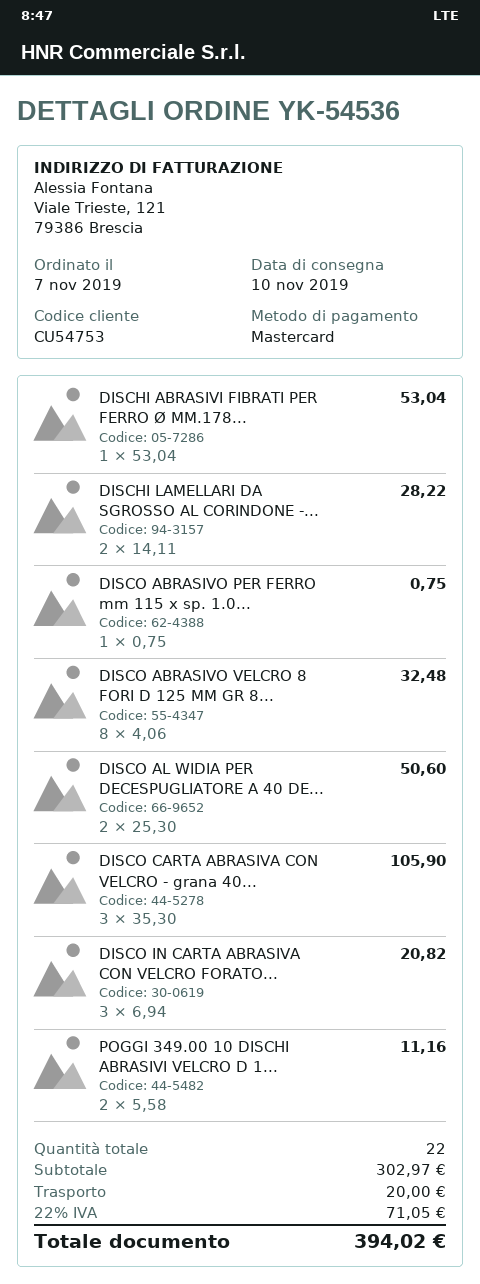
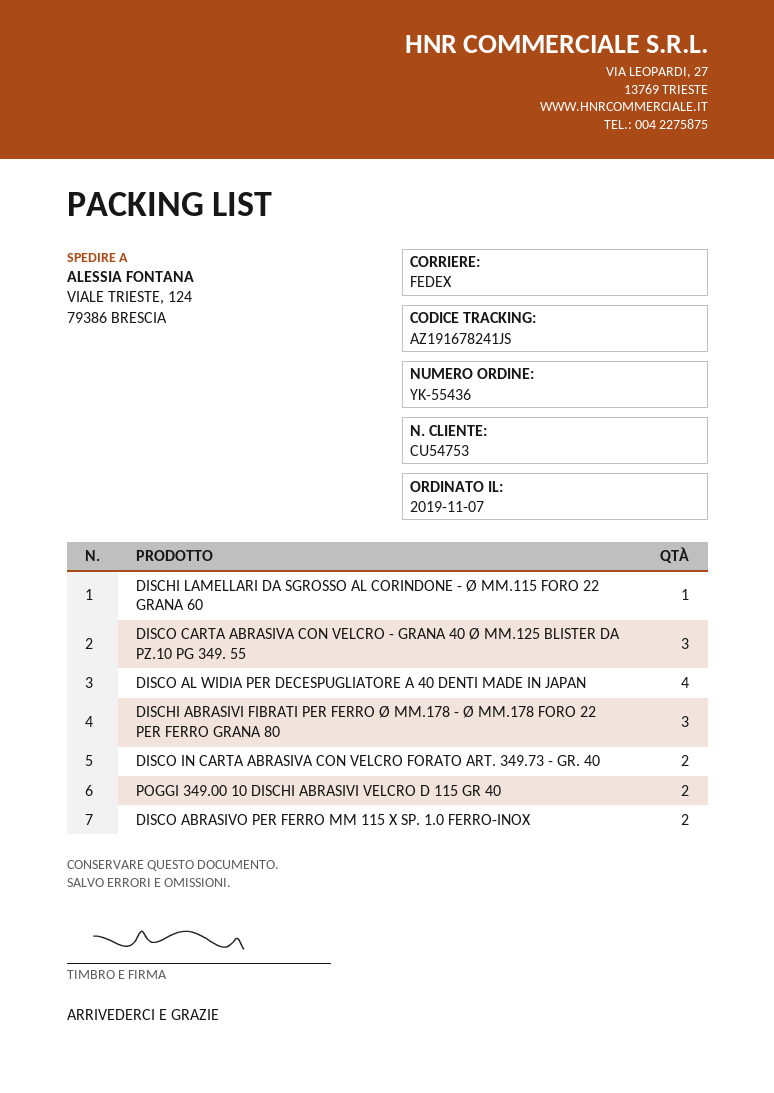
order number: YK-54536 -> YK-55436
DISCHI ABRASIVI FIBRATI PER FERRO Ø MM.178...: 1 -> 3
DISCHI LAMELLARI DA SGROSSO AL CORINDONE -...: 2 -> 1
DISCO ABRASIVO PER FERRO mm 115 x sp. 1.0...: 1 -> 2
DISCO ABRASIVO VELCRO 8 FORI D 125 MM GR 8...: 8 -> none
DISCO AL WIDIA PER DECESPUGLIATORE A 40 DE...: 2 -> 4
DISCO IN CARTA ABRASIVA CON VELCRO FORATO...: 3 -> 2

